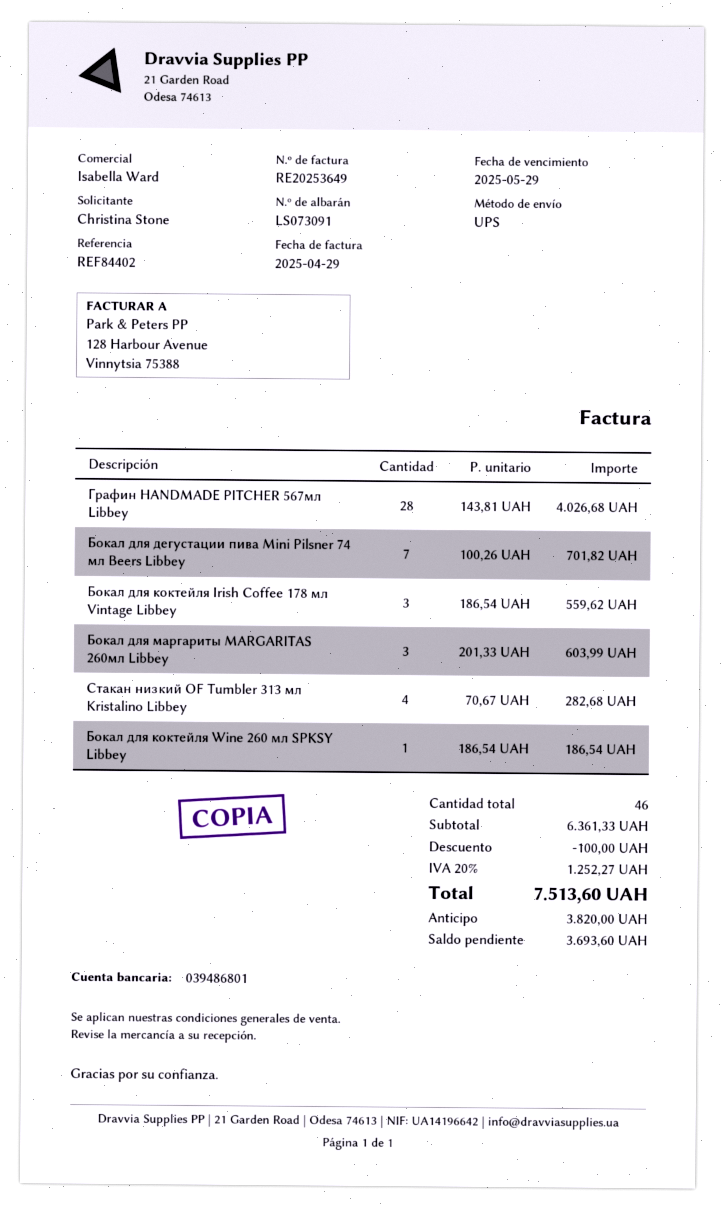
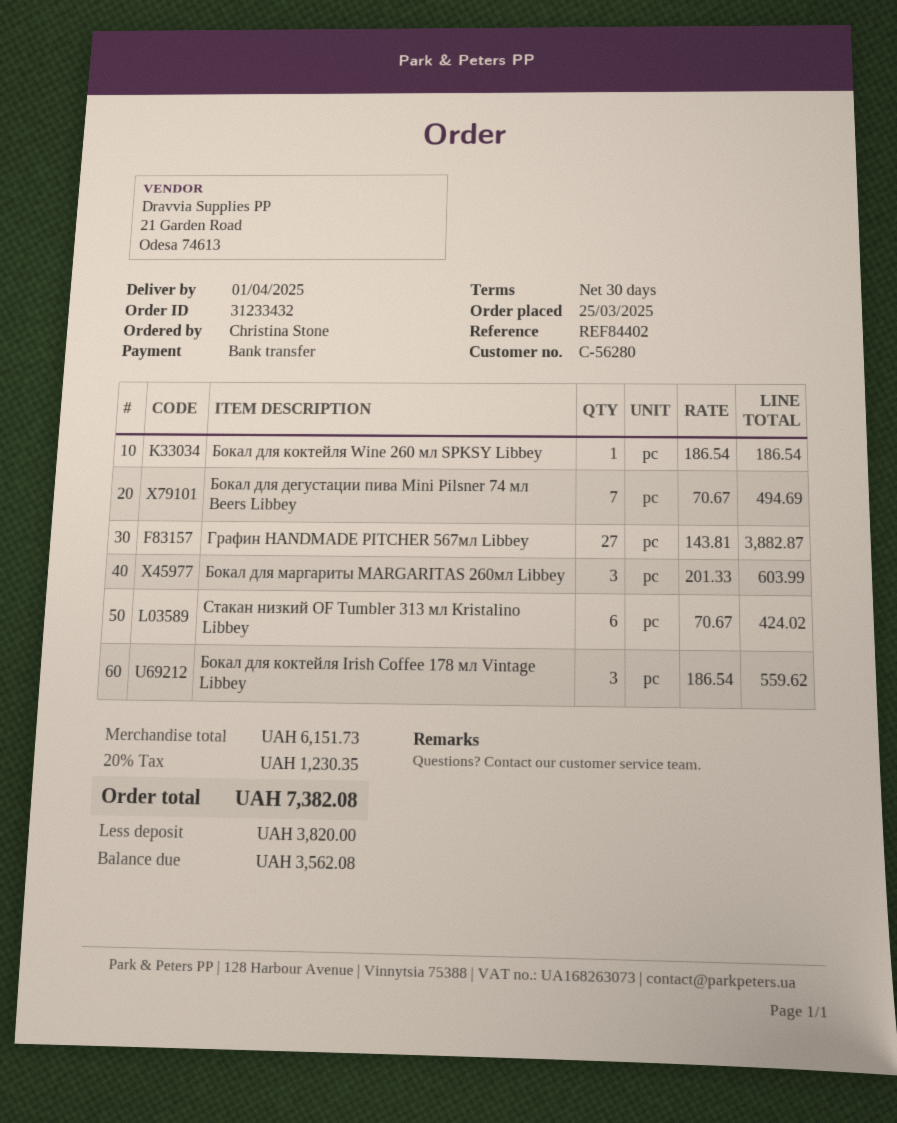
Графин HANDMADE PITCHER 567мл Libbey: 28 x 143.81 = 4026.68 -> 27 x 143.81 = 3882.87
Бокал для дегустации пива Mini Pilsner 74 мл Beers Libbey: 7 x 100.26 = 701.82 -> 7 x 70.67 = 494.69
Стакан низкий OF Tumbler 313 мл Kristalino Libbey: 4 x 70.67 = 282.68 -> 6 x 70.67 = 424.02
subtotal: 6361.33 -> 6151.73
discount: 100.00 -> none
tax: 20% = 1252.27 -> 20% = 1230.35
total: 7513.60 -> 7382.08
balance: 3693.60 -> 3562.08

